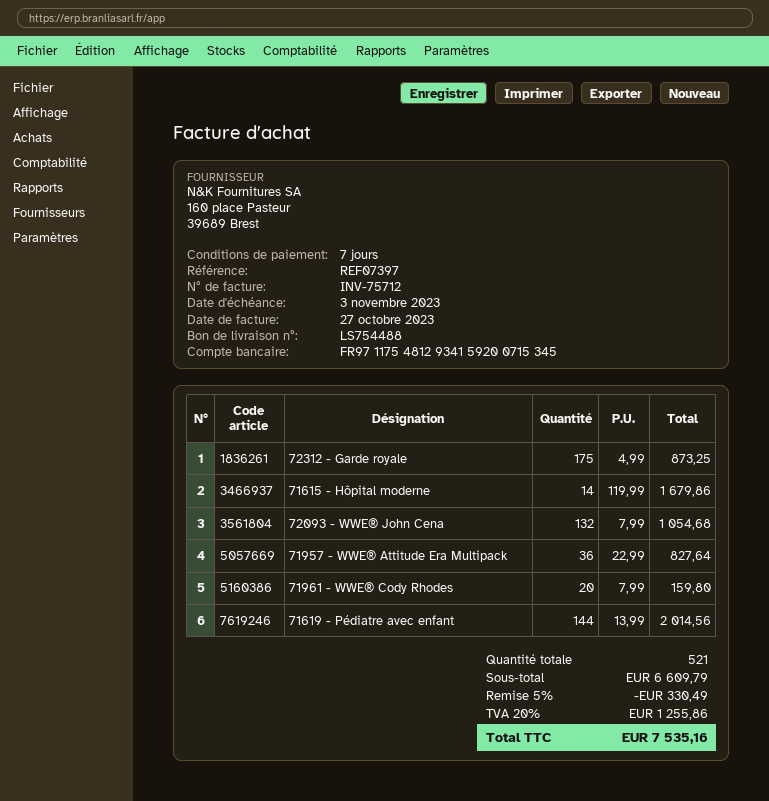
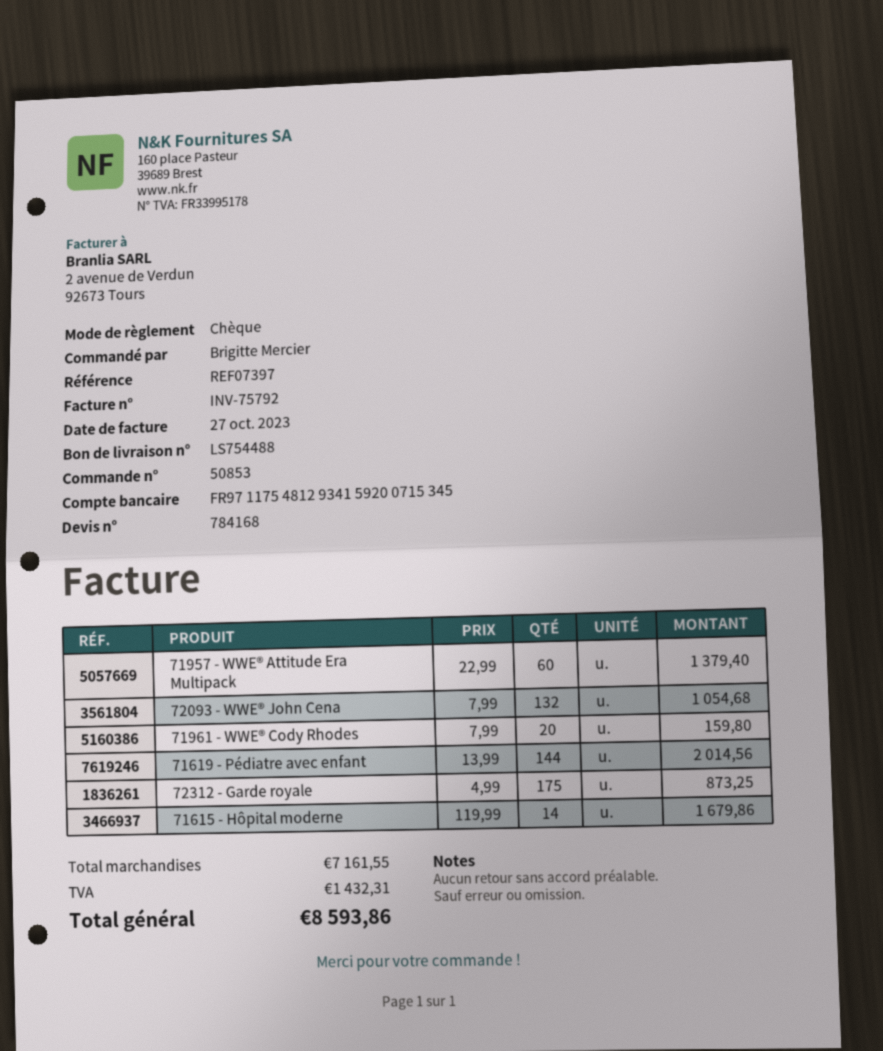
invoice number: INV-75712 -> INV-75792
71957 - WWE® Attitude Era Multipack: 36 x 22.99 = 827.64 -> 60 x 22.99 = 1379.40
subtotal: 6609.79 -> 7161.55
discount: 5% = 330.49 -> none
tax: 1255.86 -> 1432.31
total: 7535.16 -> 8593.86

